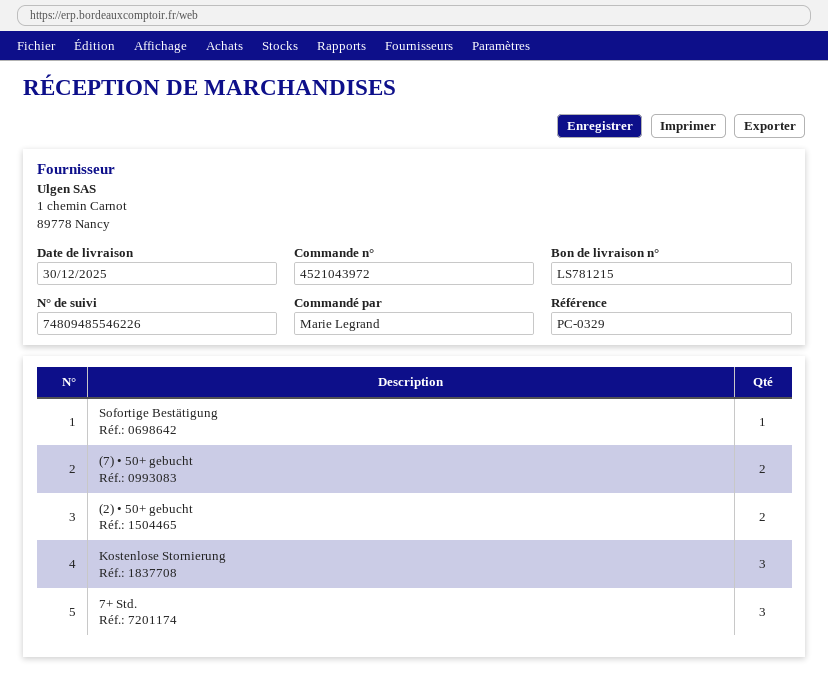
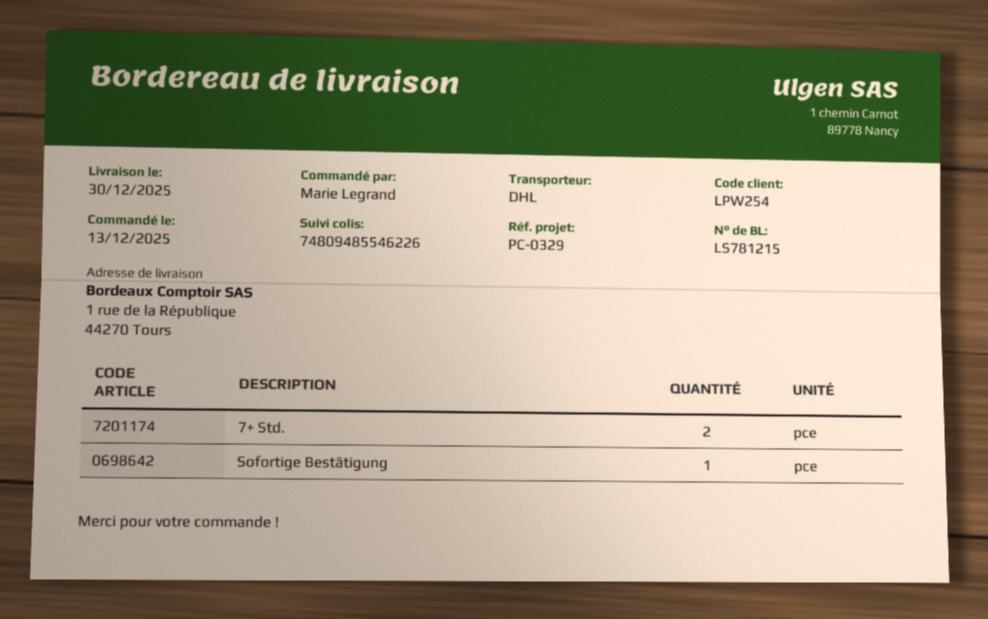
(7) • 50+ gebucht: 2 -> none
(2) • 50+ gebucht: 2 -> none
Kostenlose Stornierung: 3 -> none
7+ Std.: 3 -> 2

